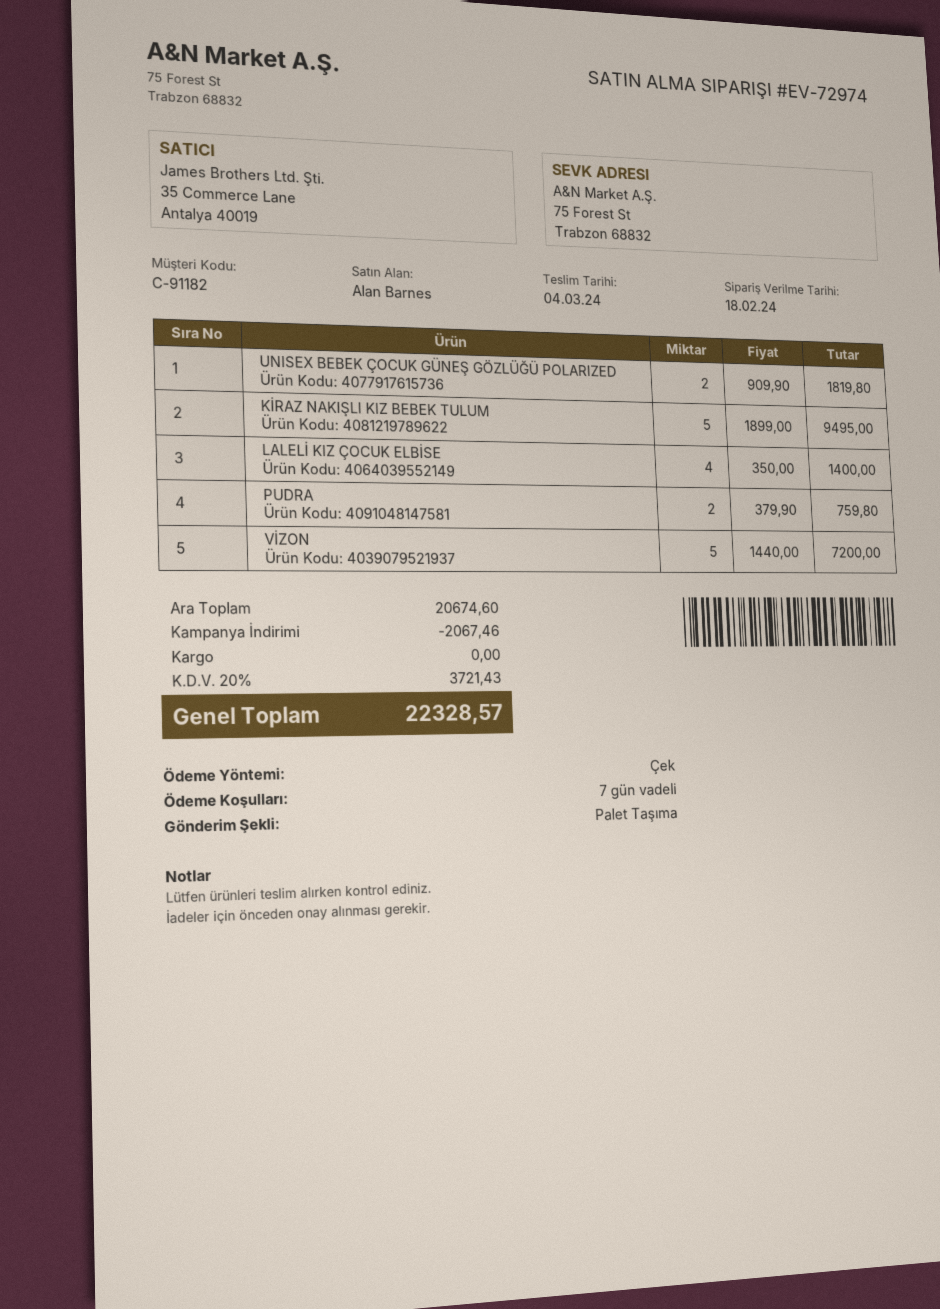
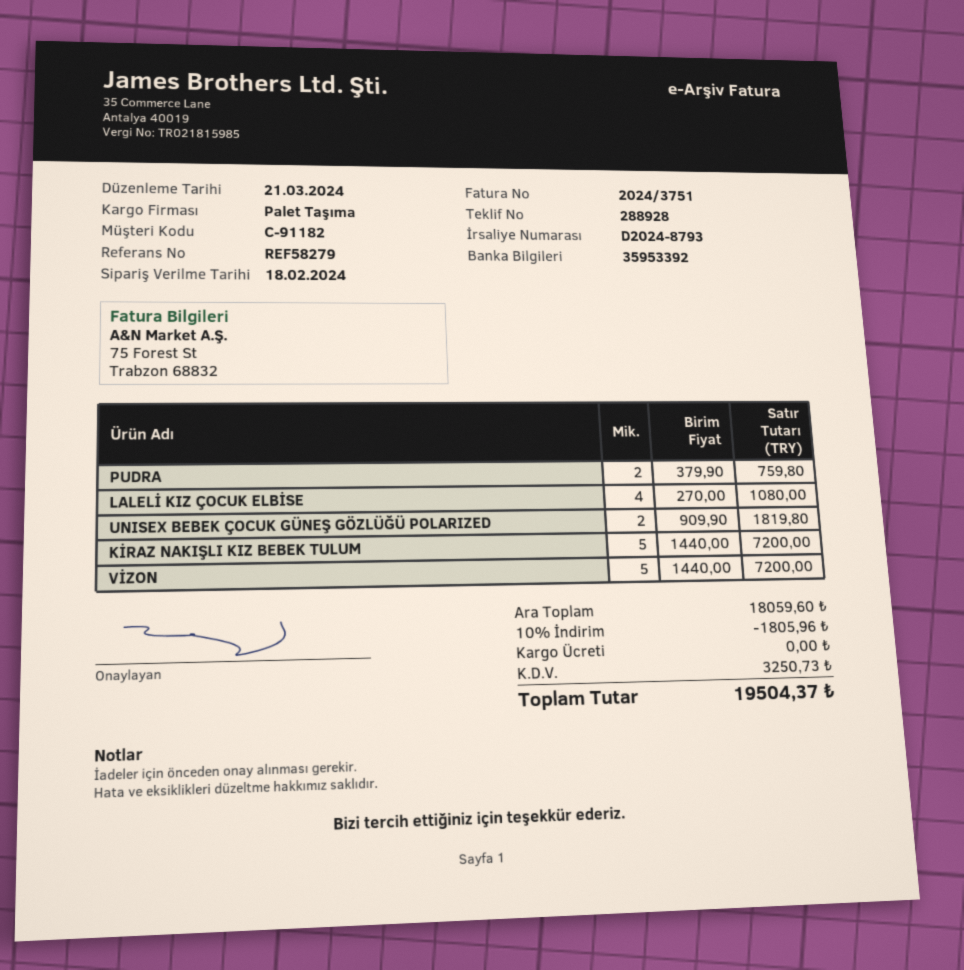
KİRAZ NAKIŞLI KIZ BEBEK TULUM: 5 x 1899.00 = 9495.00 -> 5 x 1440.00 = 7200.00
LALELİ KIZ ÇOCUK ELBİSE: 4 x 350.00 = 1400.00 -> 4 x 270.00 = 1080.00
subtotal: 20674.60 -> 18059.60
discount: 2067.46 -> 1805.96
tax: 3721.43 -> 3250.73
total: 22328.57 -> 19504.37

